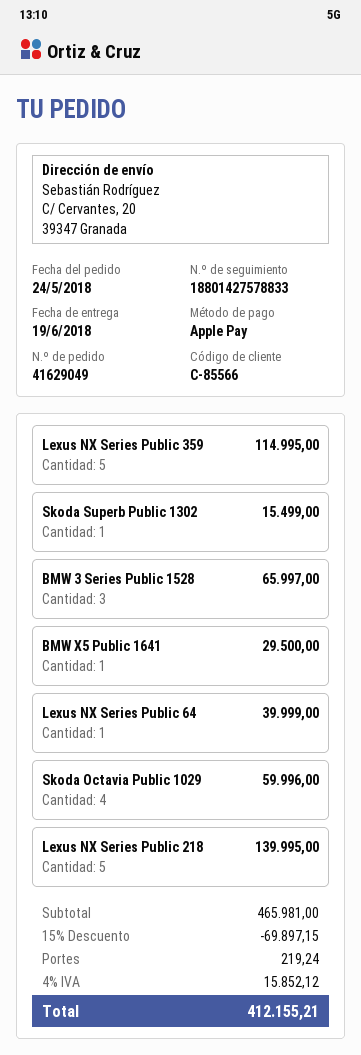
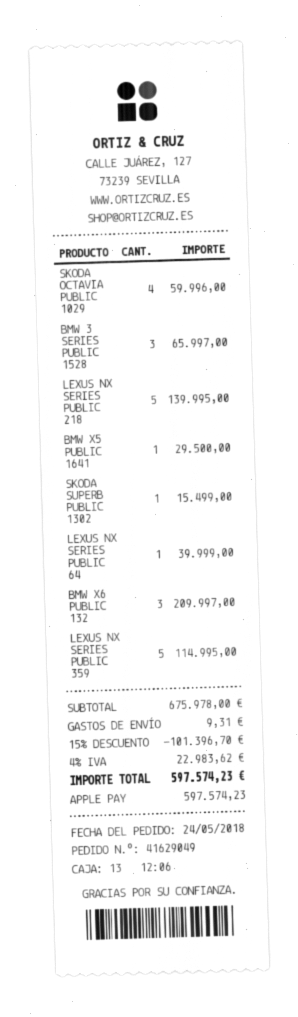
BMW X6 PUBLIC 132: none -> 3 for 209997.00
subtotal: 465981.00 -> 675978.00
discount: 15% = 69897.15 -> 15% = 101396.70
shipping: 219.24 -> 9.31
tax: 4% = 15852.12 -> 4% = 22983.62
total: 412155.21 -> 597574.23

